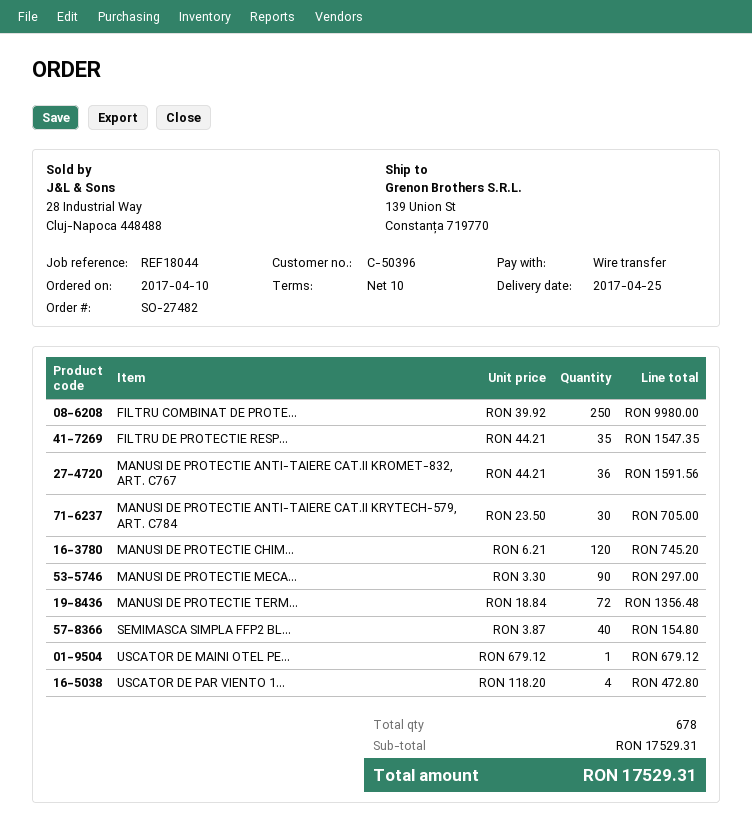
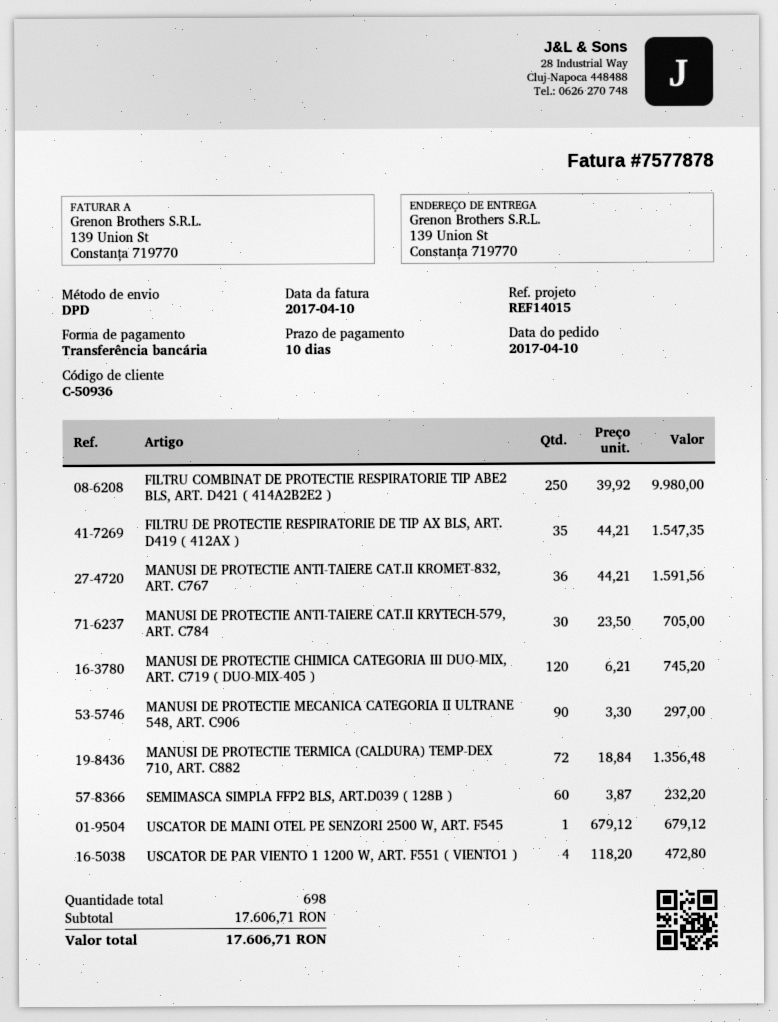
customer number: C-50396 -> C-50936
reference: REF18044 -> REF14015
SEMIMASCA SIMPLA FFP2 BL...: 40 x 3.87 = 154.80 -> 60 x 3.87 = 232.20
total quantity: 678 -> 698
subtotal: 17529.31 -> 17606.71
total: 17529.31 -> 17606.71

